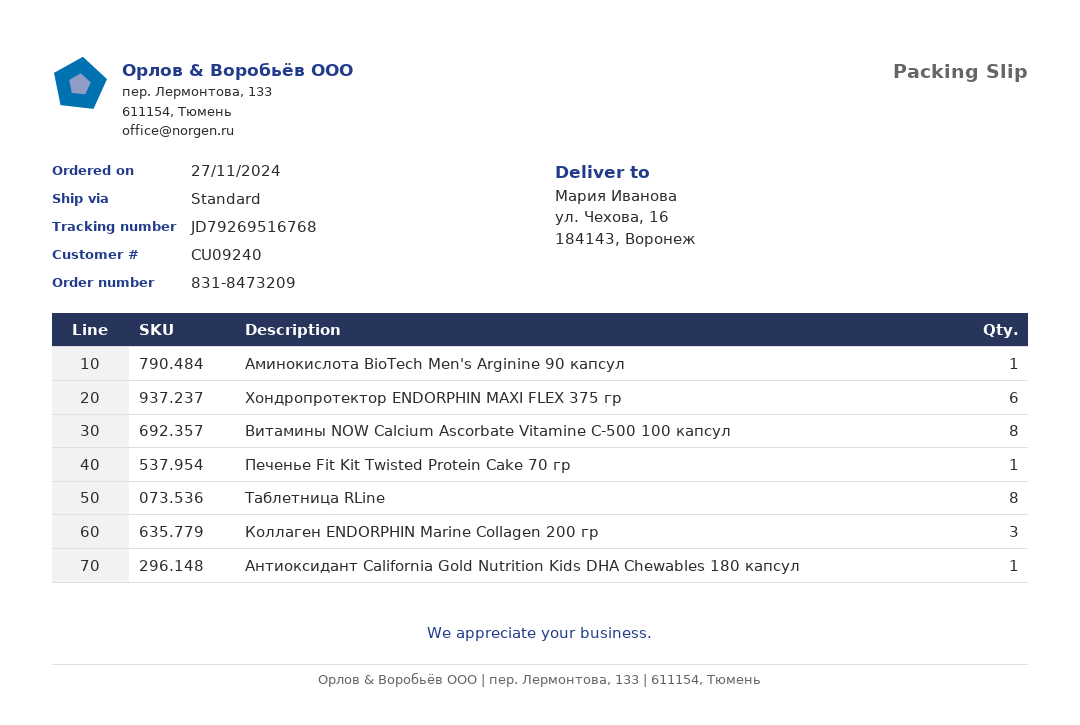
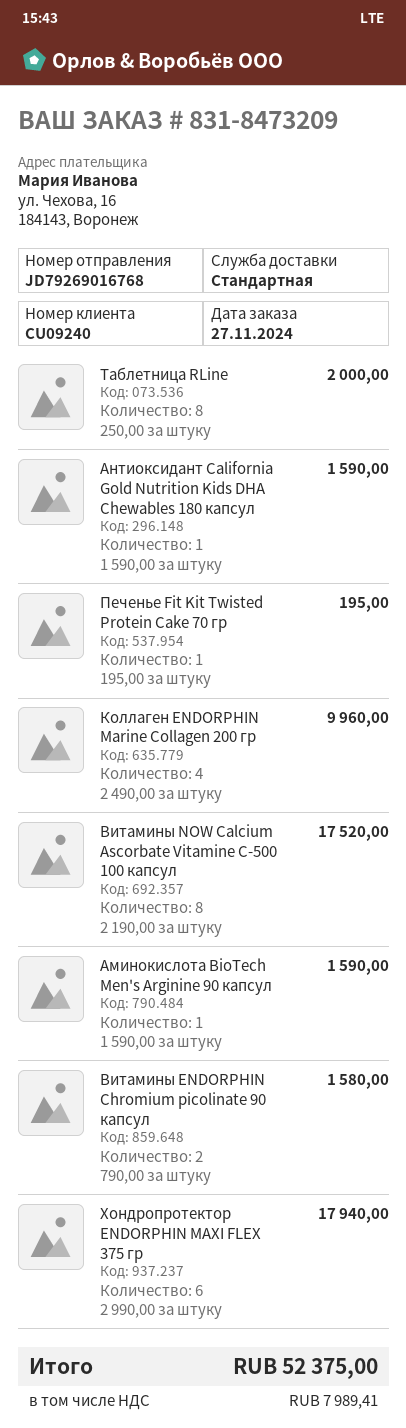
tracking number: JD79269516768 -> JD79269016768
Коллаген ENDORPHIN Marine Collagen 200 гр: 3 -> 4
Витамины ENDORPHIN Chromium picolinate 90 капcул: none -> 2

